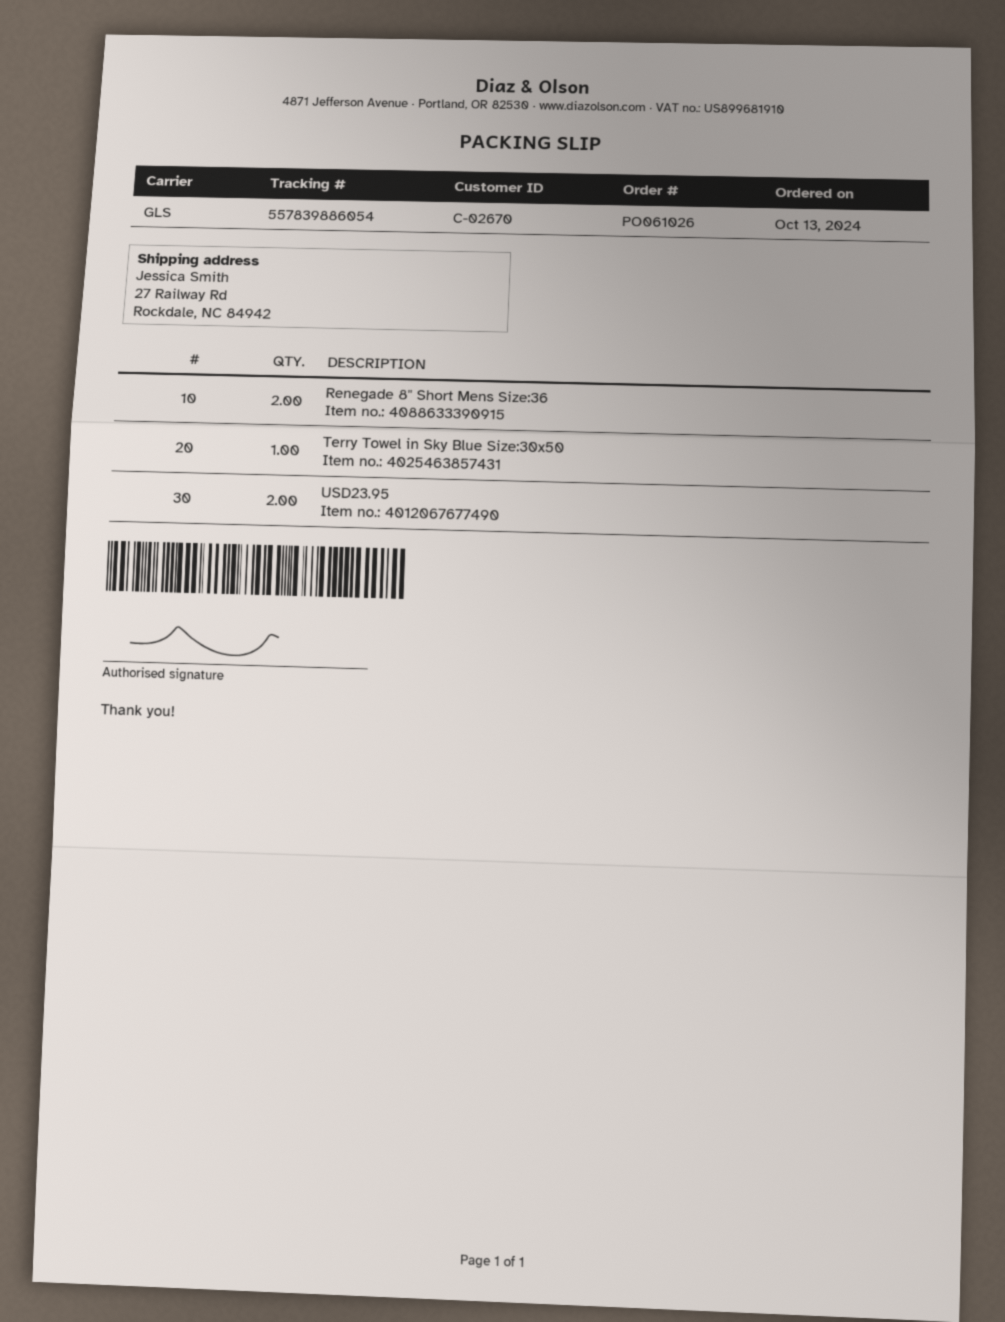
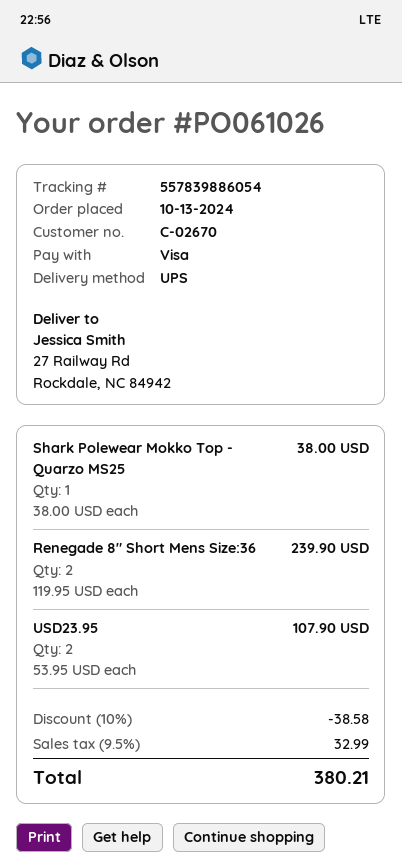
shipping method: GLS -> UPS
Terry Towel in Sky Blue Size:30x50: 1 -> none
Shark Polewear Mokko Top - Quarzo MS25: none -> 1

